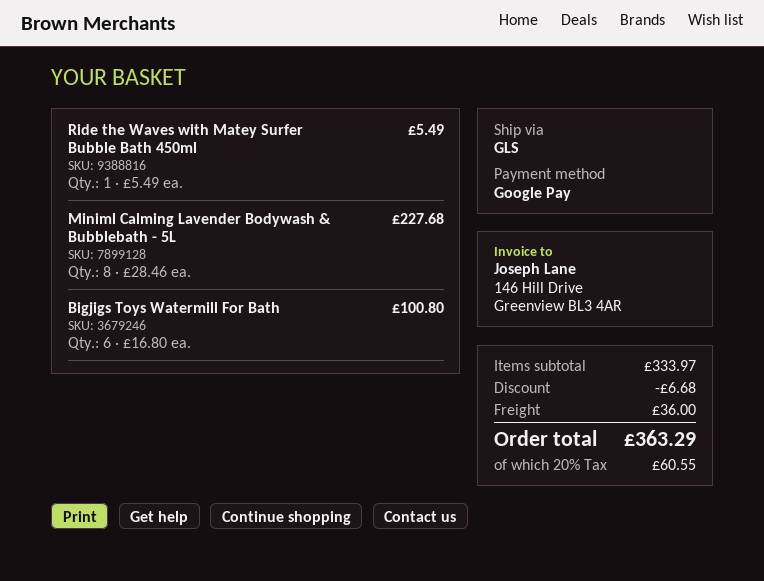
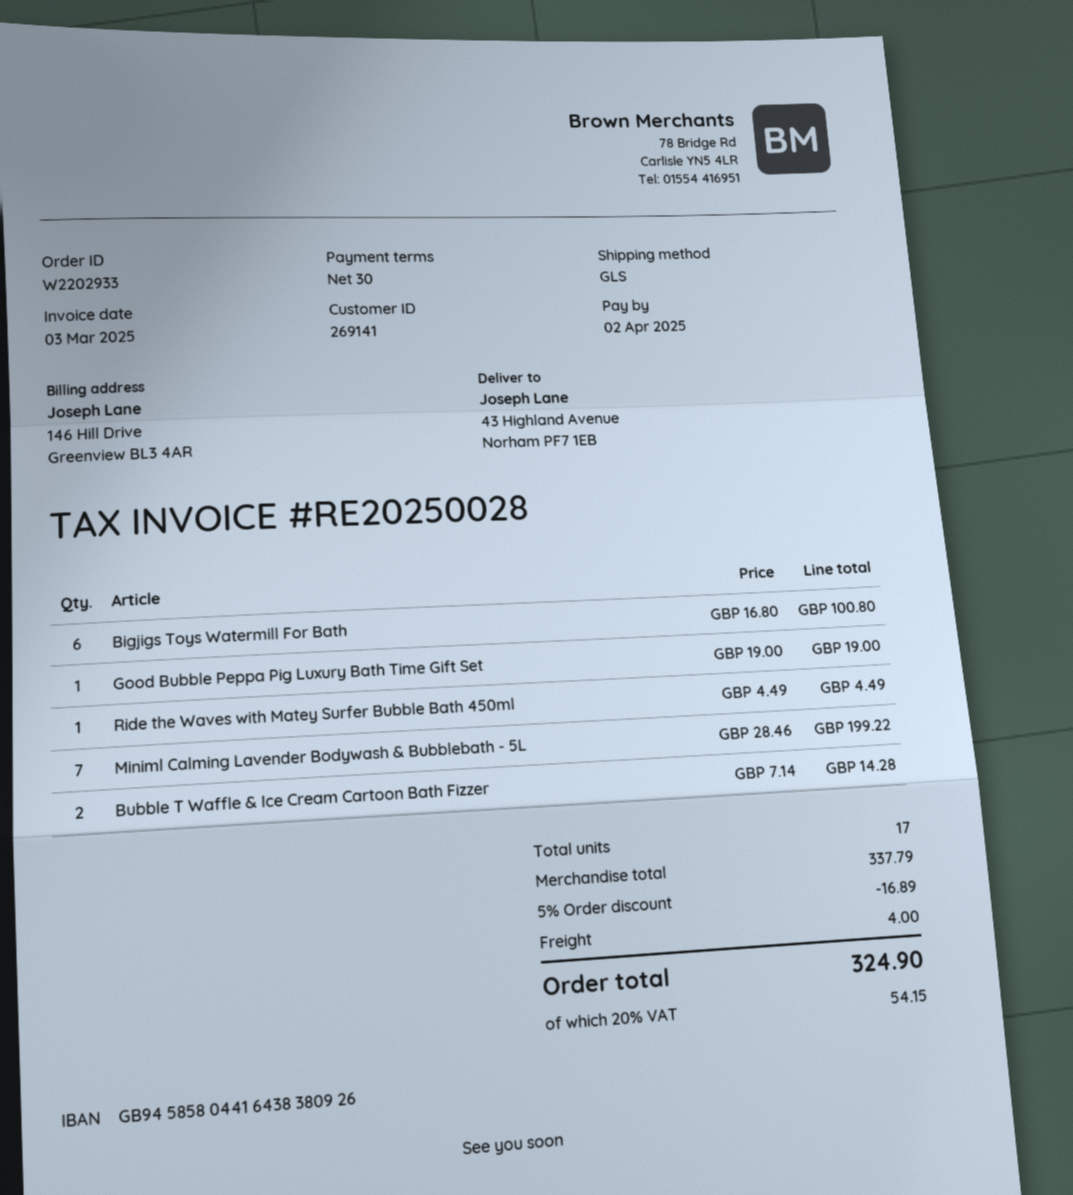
Ride the Waves with Matey Surfer Bubble Bath 450ml: 1 x 5.49 = 5.49 -> 1 x 4.49 = 4.49
Miniml Calming Lavender Bodywash & Bubblebath - 5L: 8 x 28.46 = 227.68 -> 7 x 28.46 = 199.22
Good Bubble Peppa Pig Luxury Bath Time Gift Set: none -> 1 x 19.00 = 19.00
Bubble T Waffle & Ice Cream Cartoon Bath Fizzer: none -> 2 x 7.14 = 14.28
subtotal: 333.97 -> 337.79
discount: 6.68 -> 16.89
shipping: 36.00 -> 4.00
tax: 20% = 60.55 -> 20% = 54.15
total: 363.29 -> 324.90

